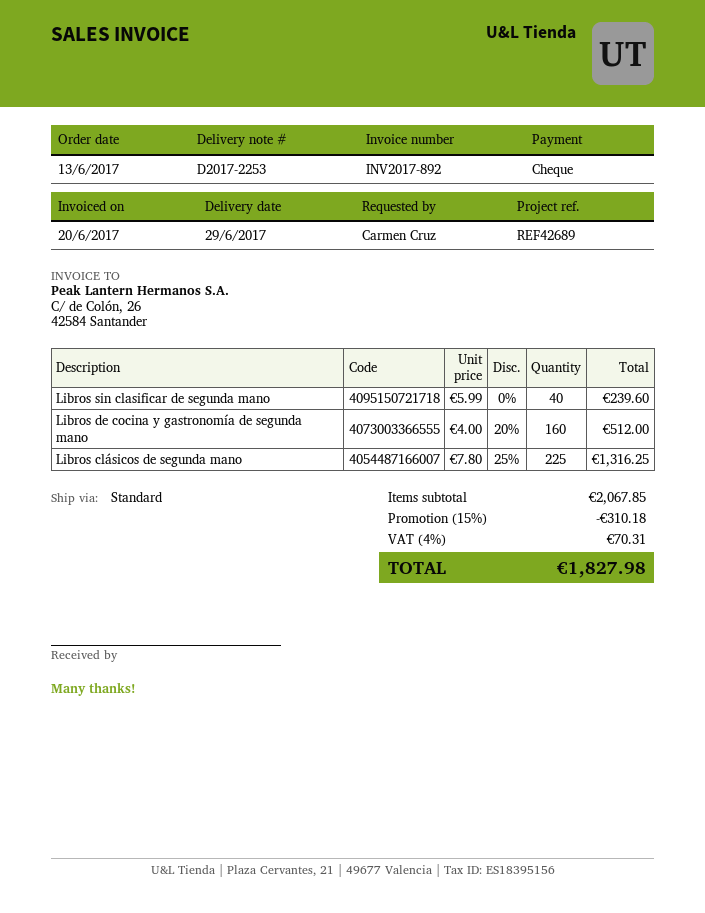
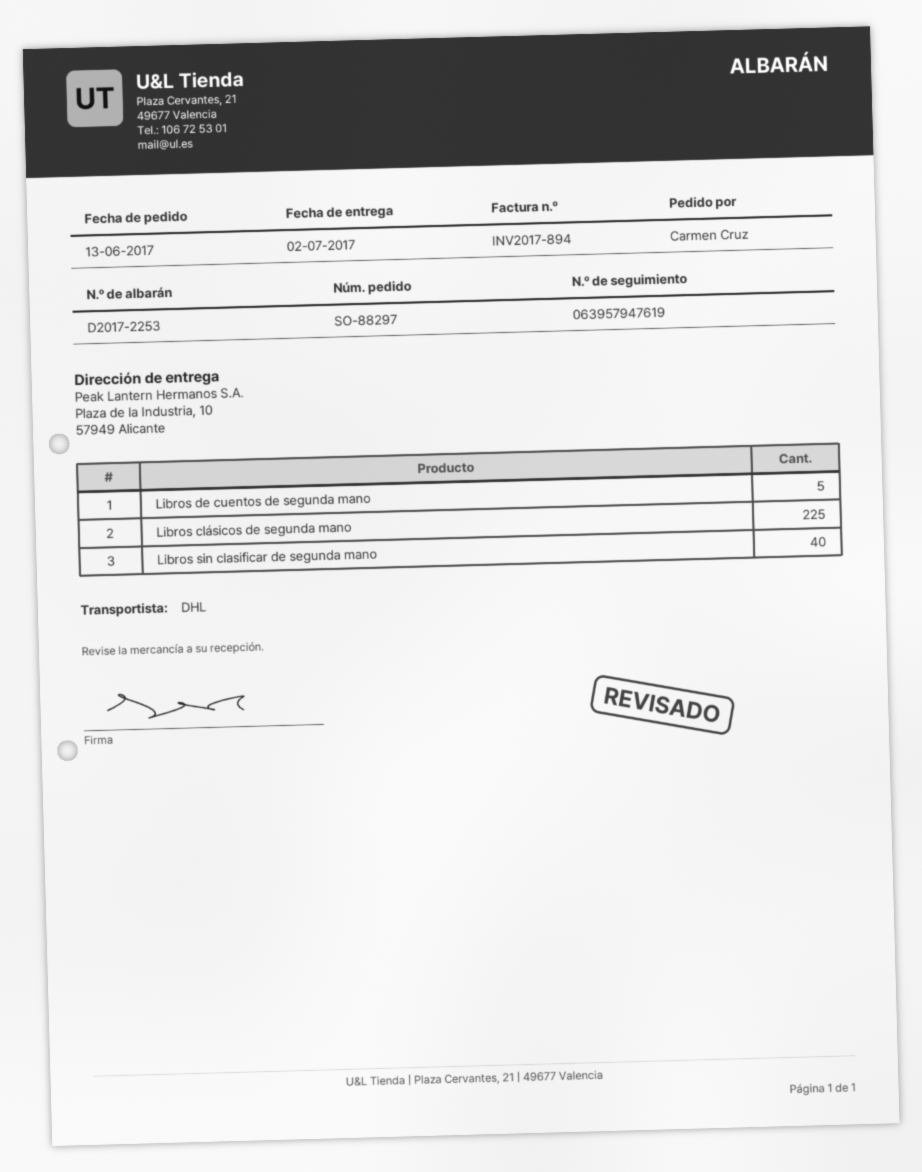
delivery date: 2017-06-29 -> 2017-07-02
invoice number: INV2017-892 -> INV2017-894
shipping method: standard -> DHL
Libros de cocina y gastronomía de segunda mano: 160 -> none
Libros de cuentos de segunda mano: none -> 5

